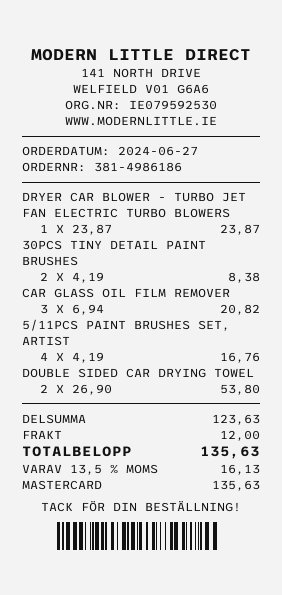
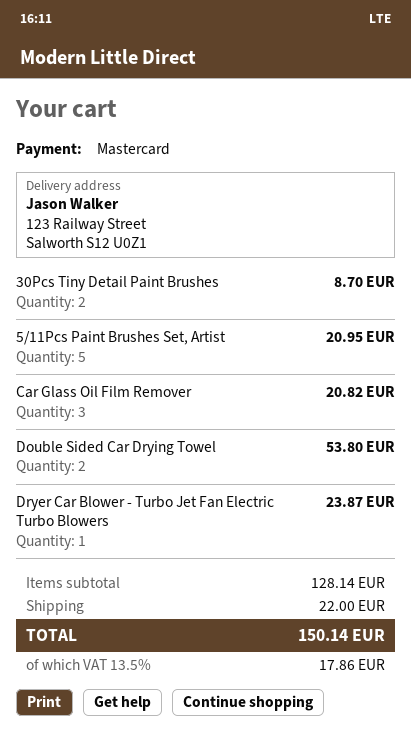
30PCS TINY DETAIL PAINT BRUSHES: 2 for 8.38 -> 2 for 8.70
5/11PCS PAINT BRUSHES SET, ARTIST: 4 for 16.76 -> 5 for 20.95
subtotal: 123.63 -> 128.14
shipping: 12.00 -> 22.00
tax: 13.5% = 16.13 -> 13.5% = 17.86
total: 135.63 -> 150.14

